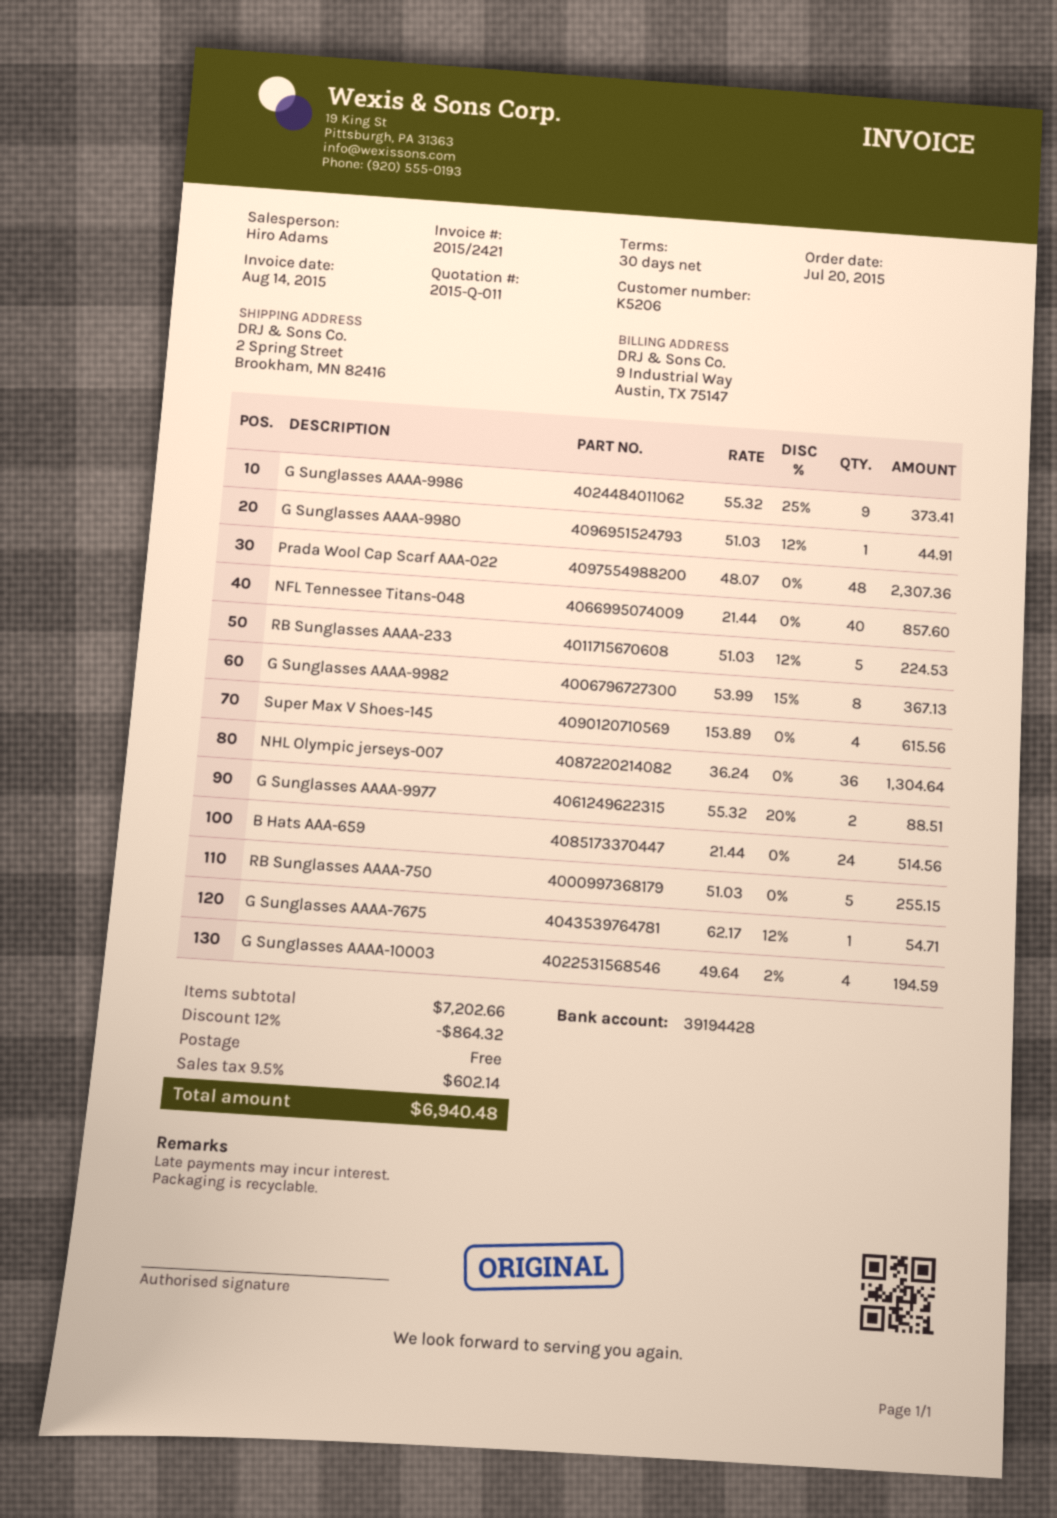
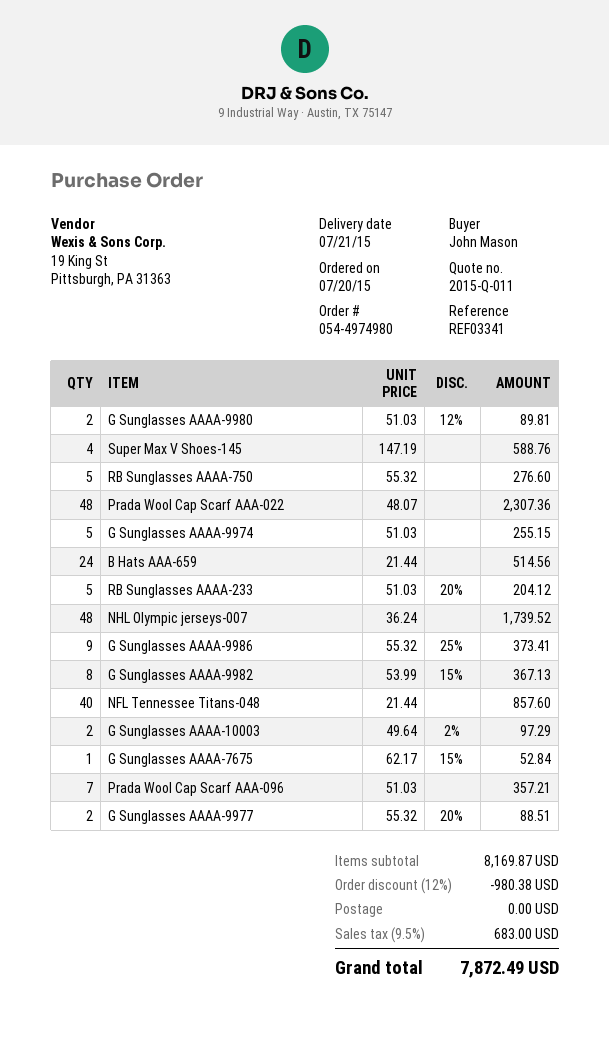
G Sunglasses AAAA-9980: 1 x 51.03 - 12% = 44.91 -> 2 x 51.03 - 12% = 89.81
RB Sunglasses AAAA-233: 5 x 51.03 - 12% = 224.53 -> 5 x 51.03 - 20% = 204.12
Super Max V Shoes-145: 4 x 153.89 = 615.56 -> 4 x 147.19 = 588.76
NHL Olympic jerseys-007: 36 x 36.24 = 1304.64 -> 48 x 36.24 = 1739.52
RB Sunglasses AAAA-750: 5 x 51.03 = 255.15 -> 5 x 55.32 = 276.60
G Sunglasses AAAA-7675: 1 x 62.17 - 12% = 54.71 -> 1 x 62.17 - 15% = 52.84
G Sunglasses AAAA-10003: 4 x 49.64 - 2% = 194.59 -> 2 x 49.64 - 2% = 97.29
G Sunglasses AAAA-9974: none -> 5 x 51.03 = 255.15
Prada Wool Cap Scarf AAA-096: none -> 7 x 51.03 = 357.21
subtotal: 7202.66 -> 8169.87
discount: 12% = 864.32 -> 12% = 980.38
tax: 9.5% = 602.14 -> 9.5% = 683.00
total: 6940.48 -> 7872.49

